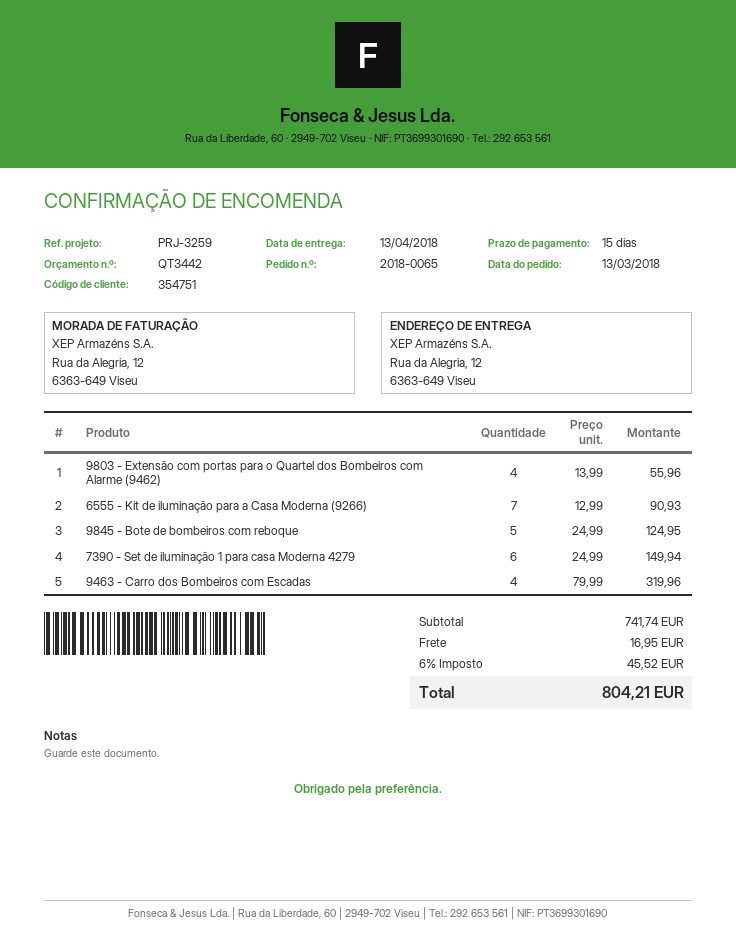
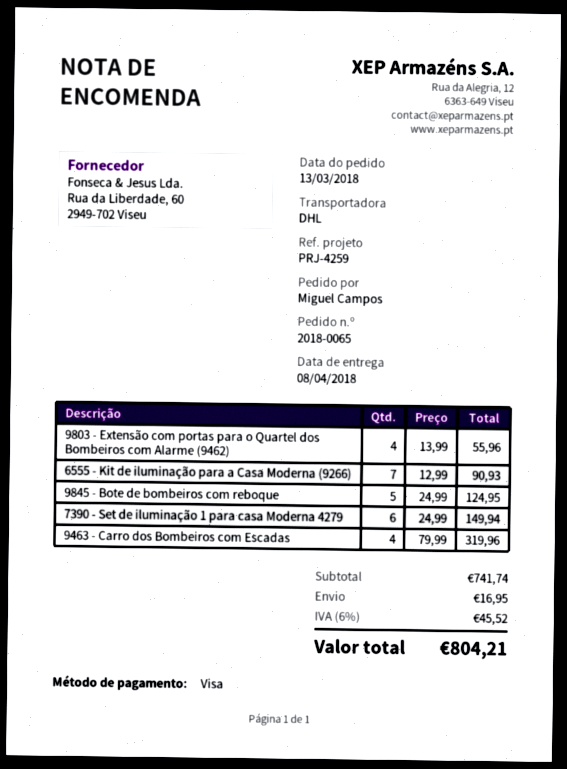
delivery date: 2018-04-13 -> 2018-04-08
reference: PRJ-3259 -> PRJ-4259

